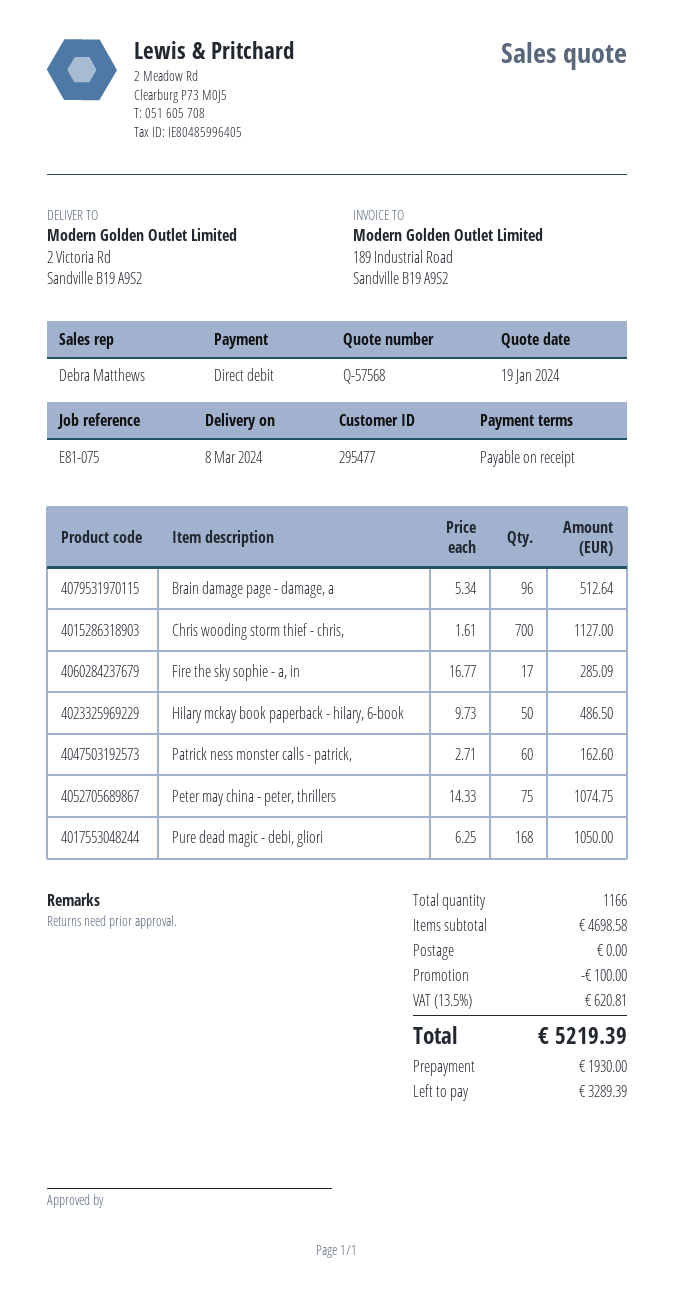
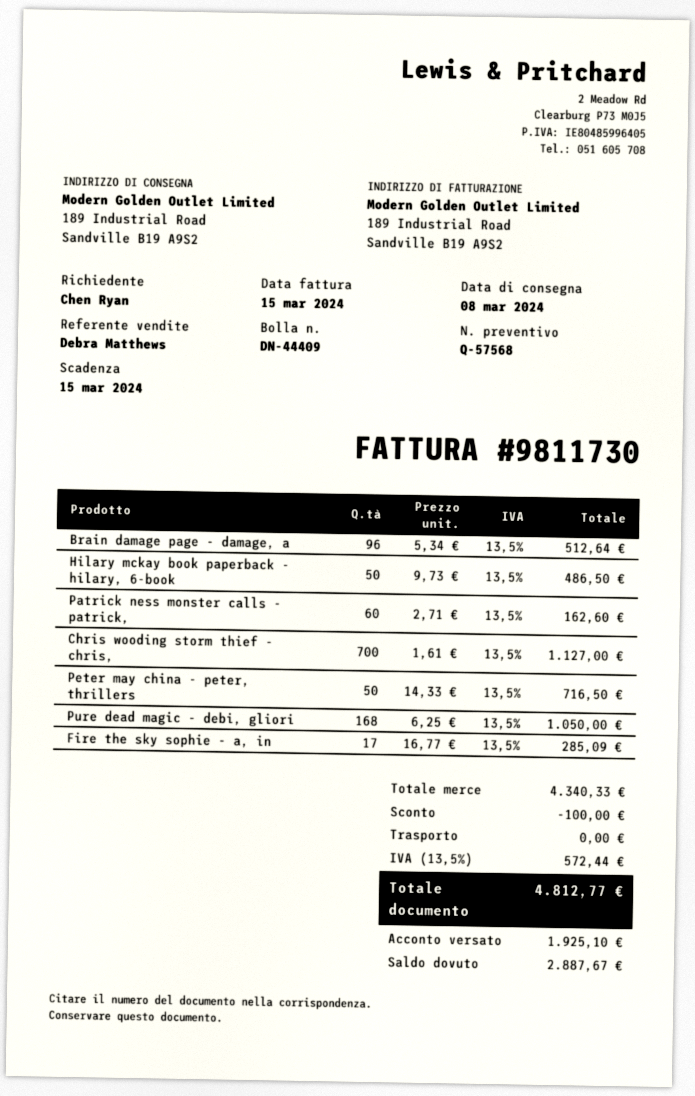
ship to: 2 Victoria Rd, Sandville B19 A9S2 -> 189 Industrial Road, Sandville B19 A9S2
Peter may china - peter, thrillers: 75 x 14.33 = 1074.75 -> 50 x 14.33 = 716.50
subtotal: 4698.58 -> 4340.33
tax: 13.5% = 620.81 -> 13.5% = 572.44
total: 5219.39 -> 4812.77
deposit: 1930.00 -> 1925.10
balance: 3289.39 -> 2887.67

